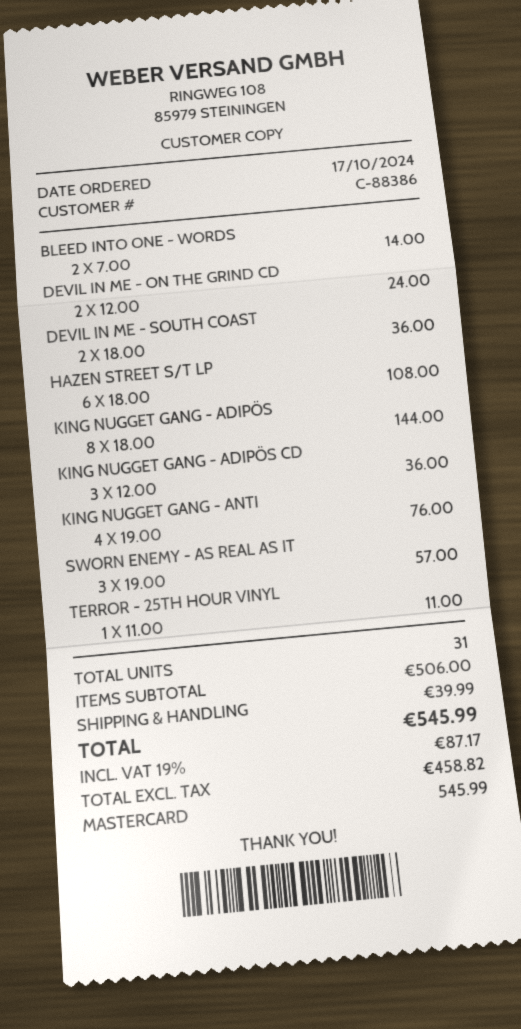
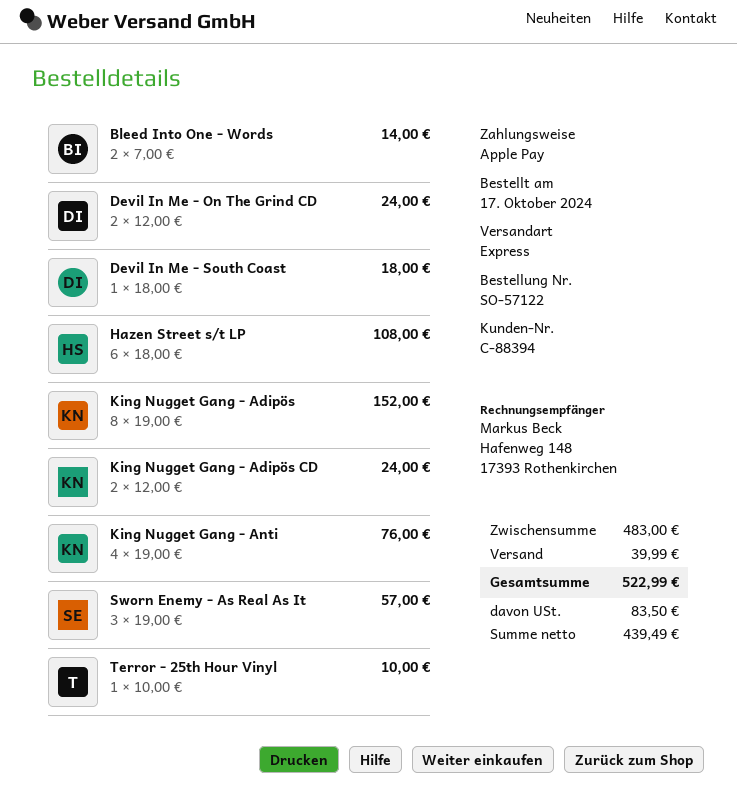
customer number: C-88386 -> C-88394
payment method: Mastercard -> Apple Pay
DEVIL IN ME - SOUTH COAST: 2 x 18.00 = 36.00 -> 1 x 18.00 = 18.00
KING NUGGET GANG - ADIPÖS: 8 x 18.00 = 144.00 -> 8 x 19.00 = 152.00
KING NUGGET GANG - ADIPÖS CD: 3 x 12.00 = 36.00 -> 2 x 12.00 = 24.00
TERROR - 25TH HOUR VINYL: 1 x 11.00 = 11.00 -> 1 x 10.00 = 10.00
subtotal: 506.00 -> 483.00
net: 458.82 -> 439.49
tax: 87.17 -> 83.50
total: 545.99 -> 522.99

